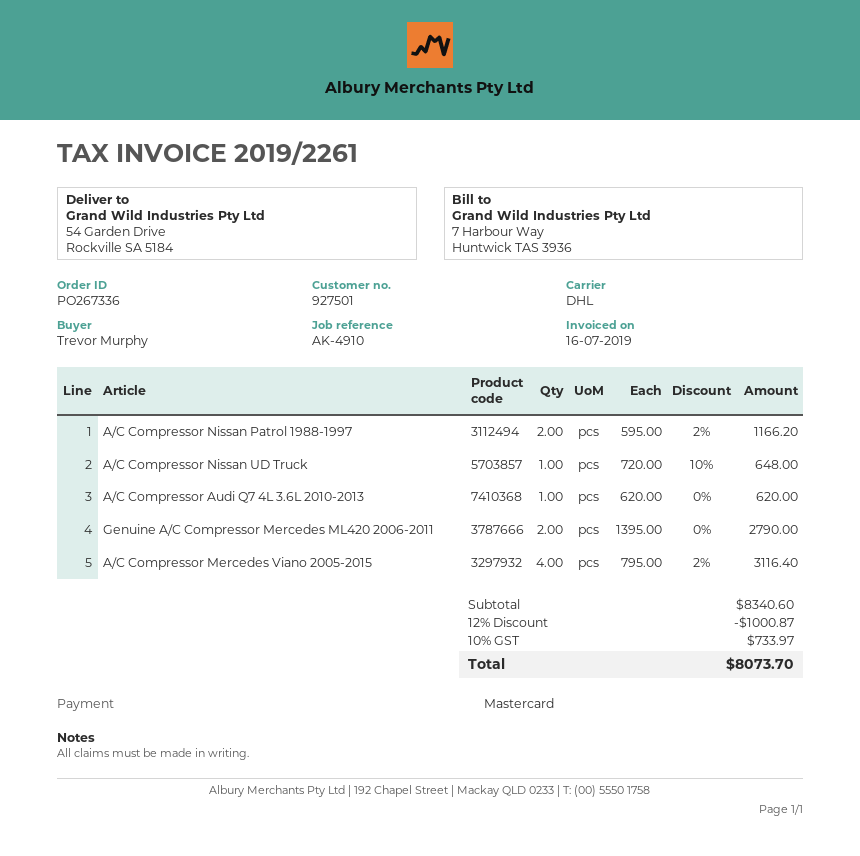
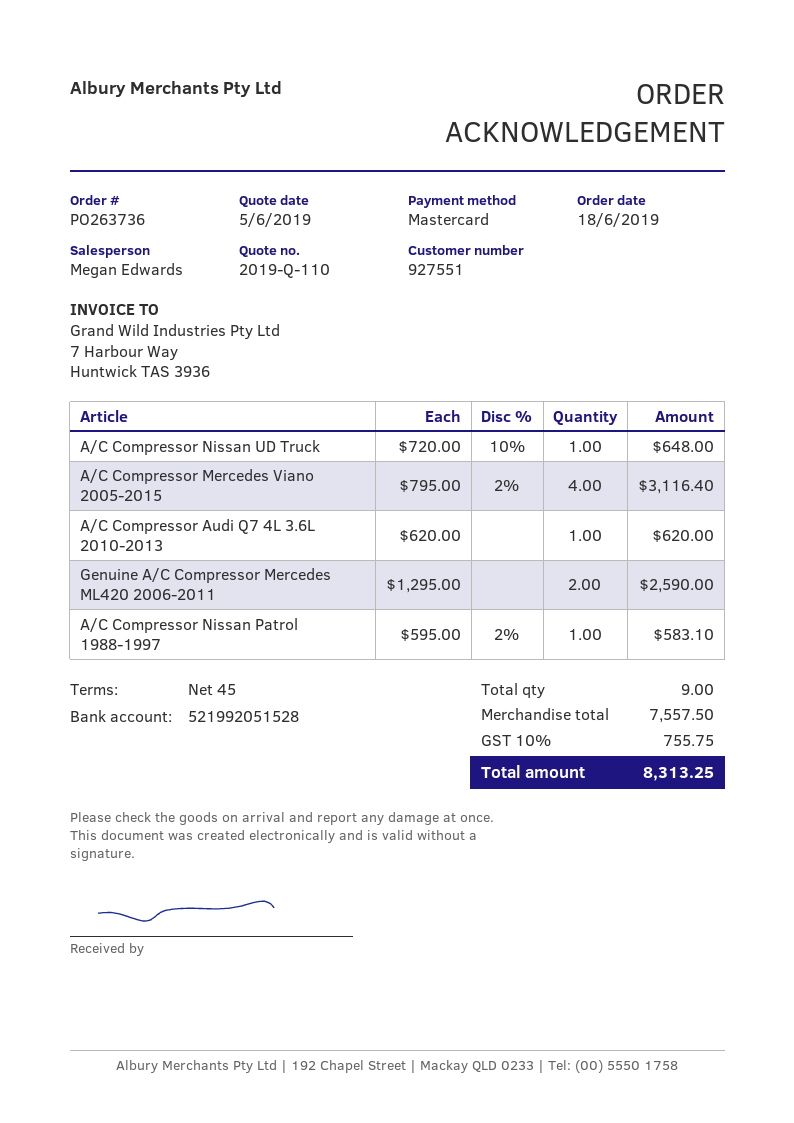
order number: PO267336 -> PO263736
customer number: 927501 -> 927551
A/C Compressor Nissan Patrol 1988-1997: 2 x 595.00 - 2% = 1166.20 -> 1 x 595.00 - 2% = 583.10
Genuine A/C Compressor Mercedes ML420 2006-2011: 2 x 1395.00 = 2790.00 -> 2 x 1295.00 = 2590.00
subtotal: 8340.60 -> 7557.50
discount: 12% = 1000.87 -> none
tax: 10% = 733.97 -> 10% = 755.75
total: 8073.70 -> 8313.25

